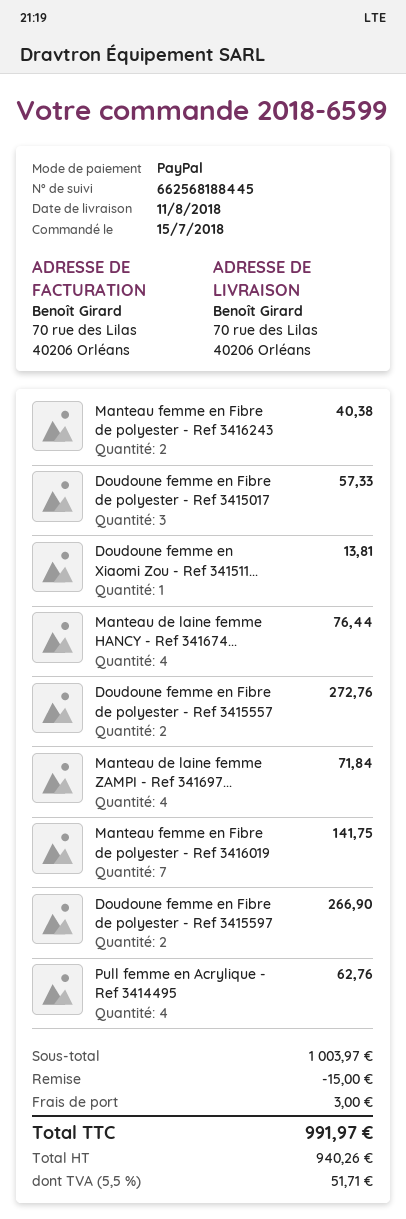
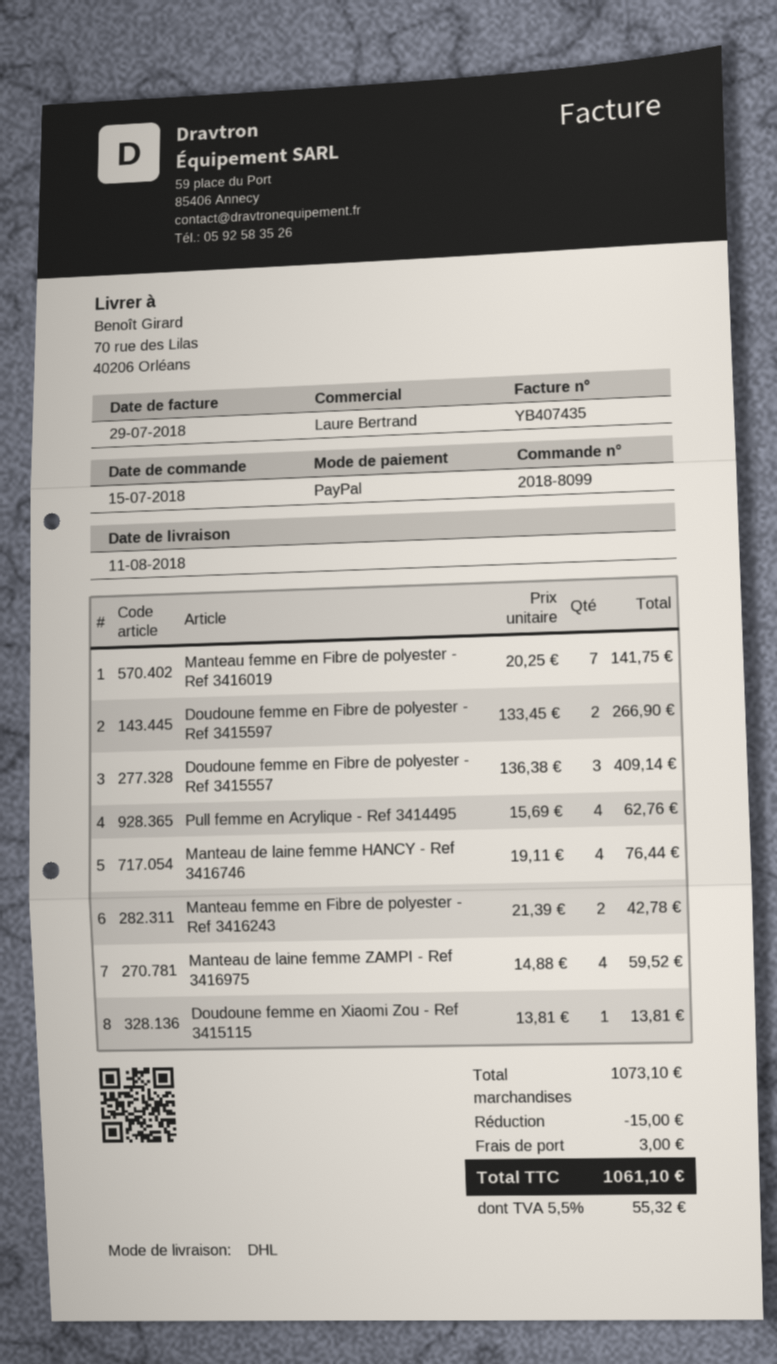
order number: 2018-6599 -> 2018-8099
Manteau femme en Fibre de polyester - Ref 3416243: 2 for 40.38 -> 2 for 42.78
Doudoune femme en Fibre de polyester - Ref 3415017: 3 for 57.33 -> none
Doudoune femme en Fibre de polyester - Ref 3415557: 2 for 272.76 -> 3 for 409.14
Manteau de laine femme ZAMPI - Ref 341697...: 4 for 71.84 -> 4 for 59.52
subtotal: 1003.97 -> 1073.10
tax: 5.5% = 51.71 -> 5.5% = 55.32
total: 991.97 -> 1061.10

